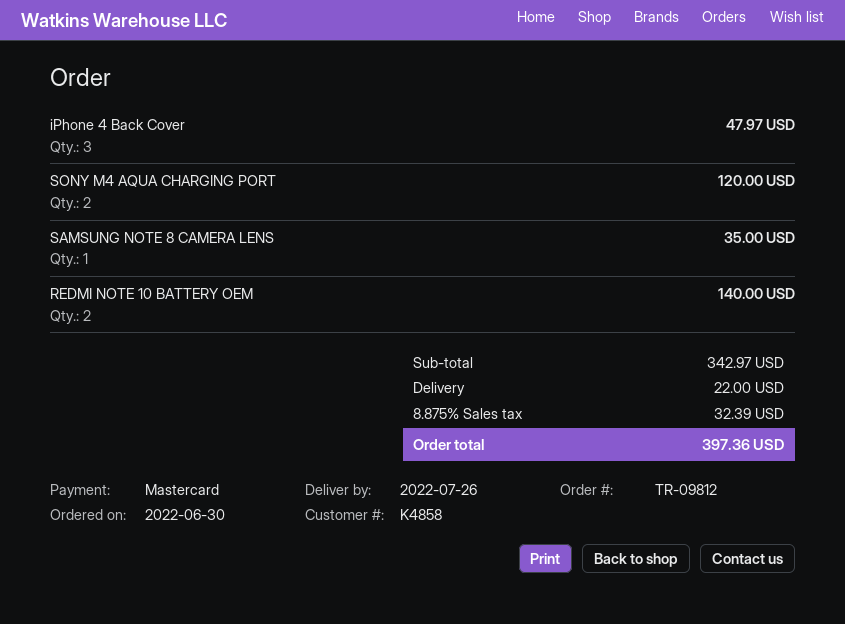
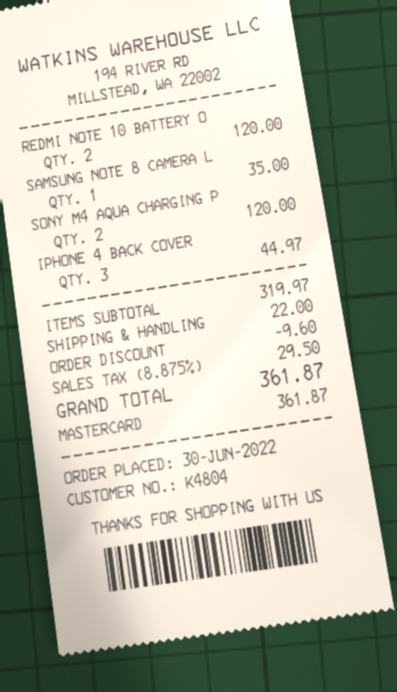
customer number: K4858 -> K4804
iPhone 4 Back Cover: 3 for 47.97 -> 3 for 44.97
REDMI NOTE 10 BATTERY OEM: 2 for 140.00 -> 2 for 120.00
subtotal: 342.97 -> 319.97
discount: none -> 9.60
tax: 8.875% = 32.39 -> 8.875% = 29.50
total: 397.36 -> 361.87

